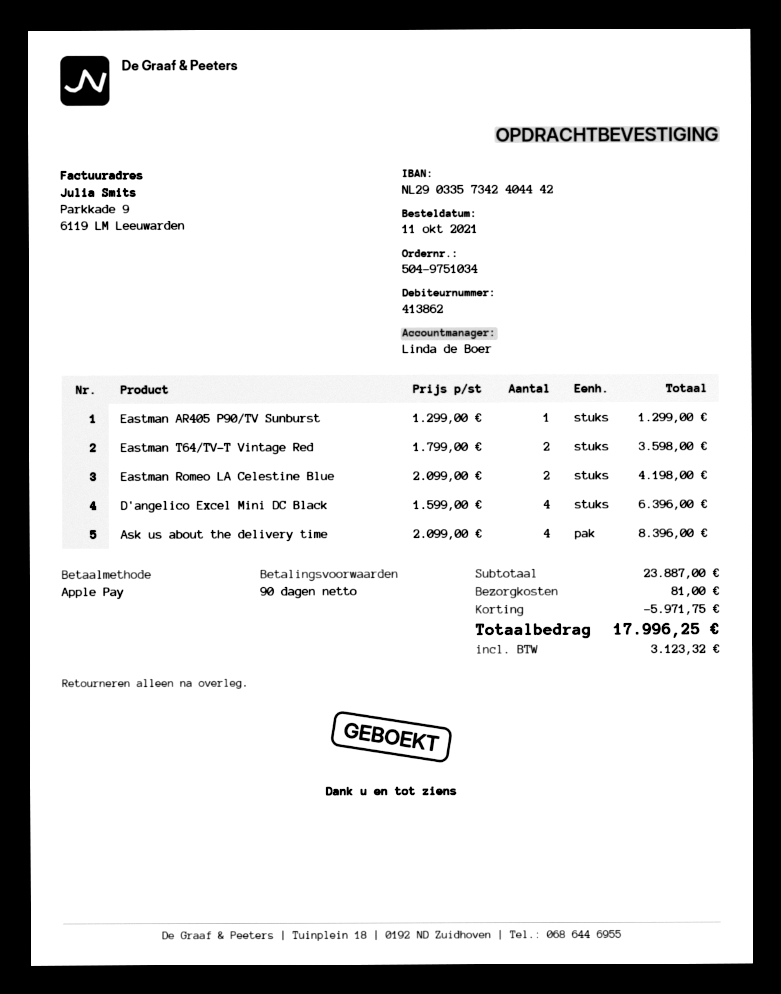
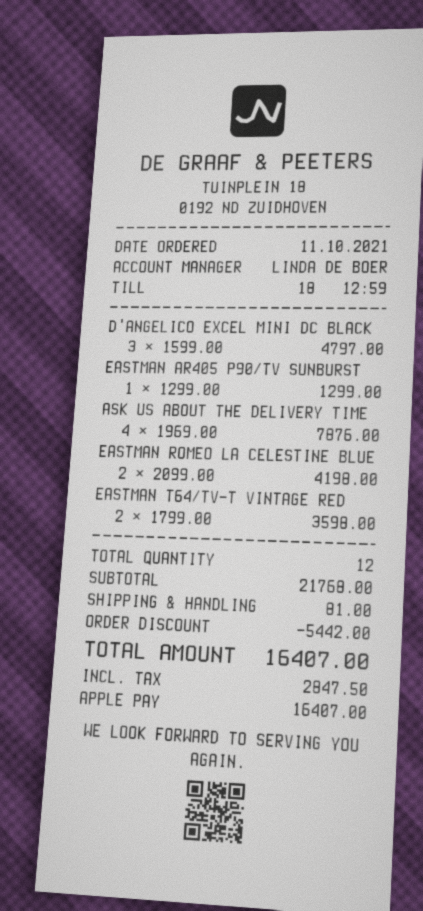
D'angelico Excel Mini DC Black: 4 x 1599.00 = 6396.00 -> 3 x 1599.00 = 4797.00
Ask us about the delivery time: 4 x 2099.00 = 8396.00 -> 4 x 1969.00 = 7876.00
subtotal: 23887.00 -> 21768.00
discount: 5971.75 -> 5442.00
tax: 3123.32 -> 2847.50
total: 17996.25 -> 16407.00

